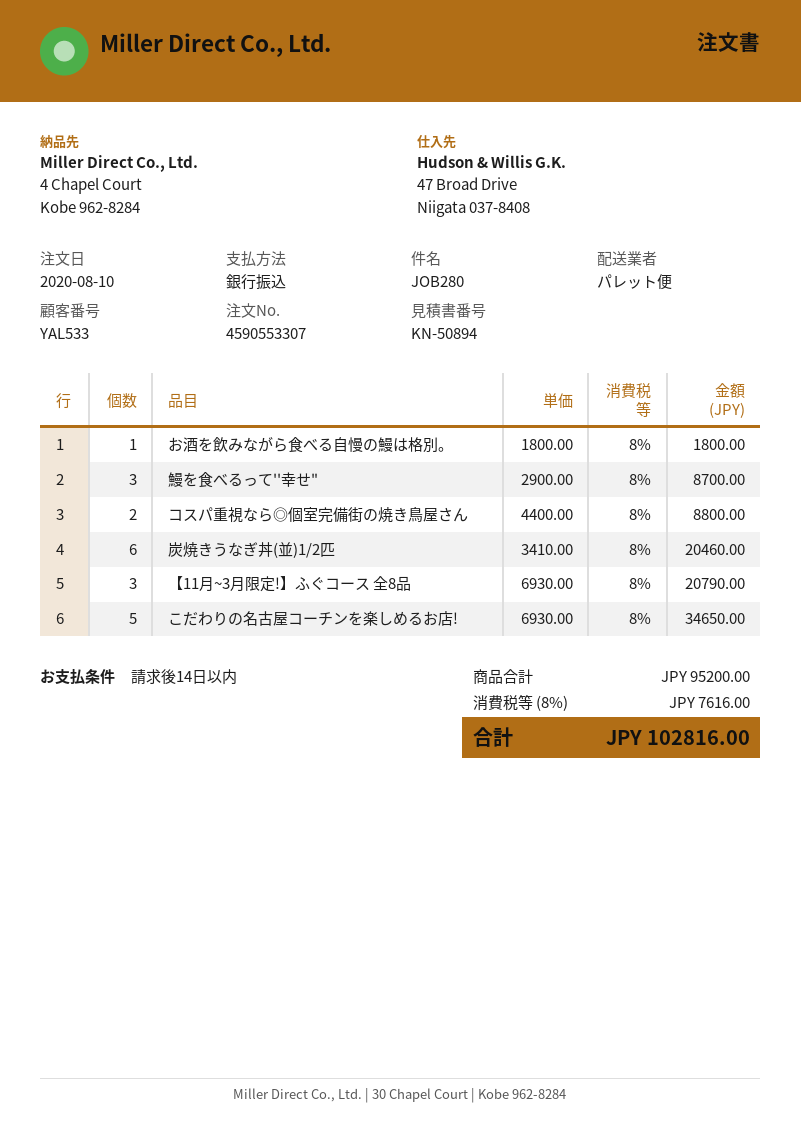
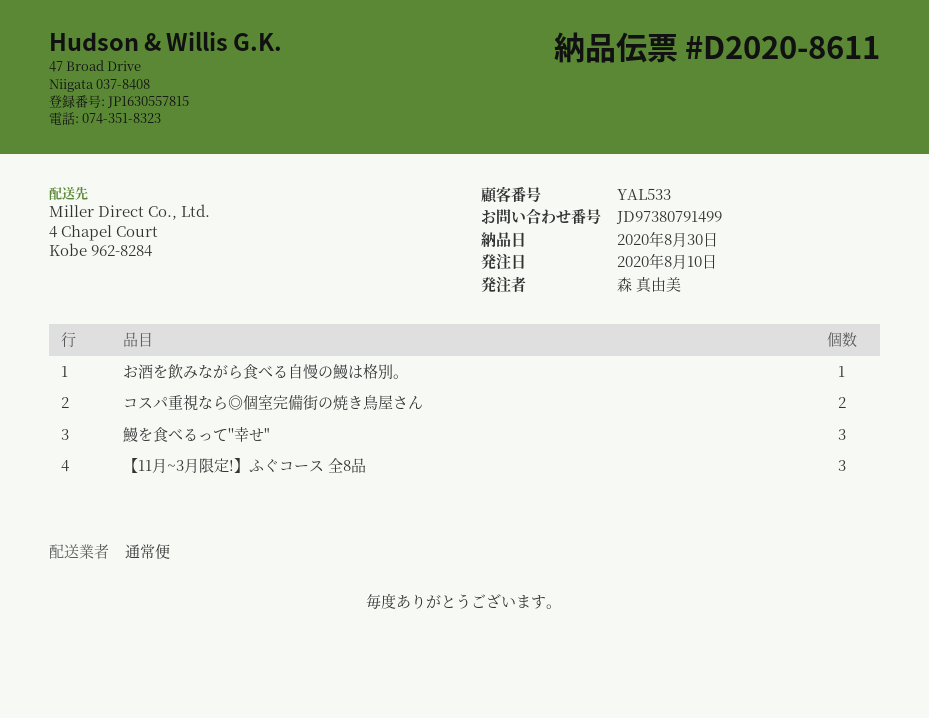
shipping method: pallet freight -> standard
炭焼きうなぎ丼(並)1/2匹: 6 -> none
こだわりの名古屋コーチンを楽しめるお店!: 5 -> none

